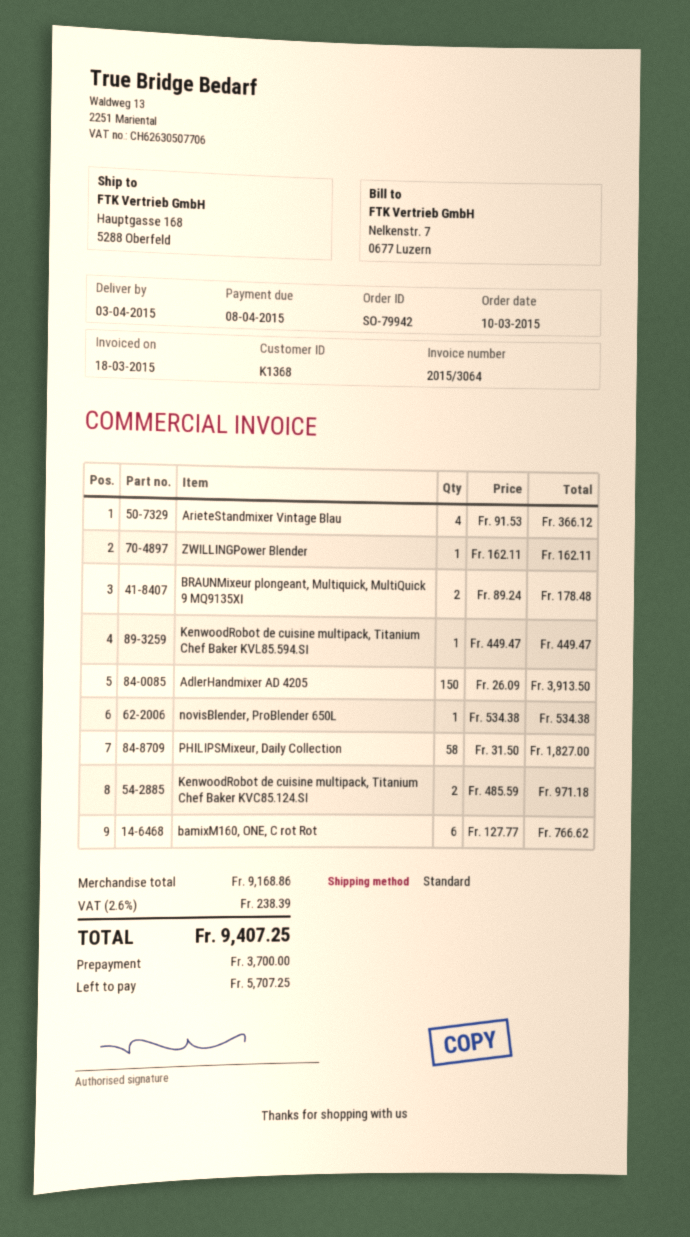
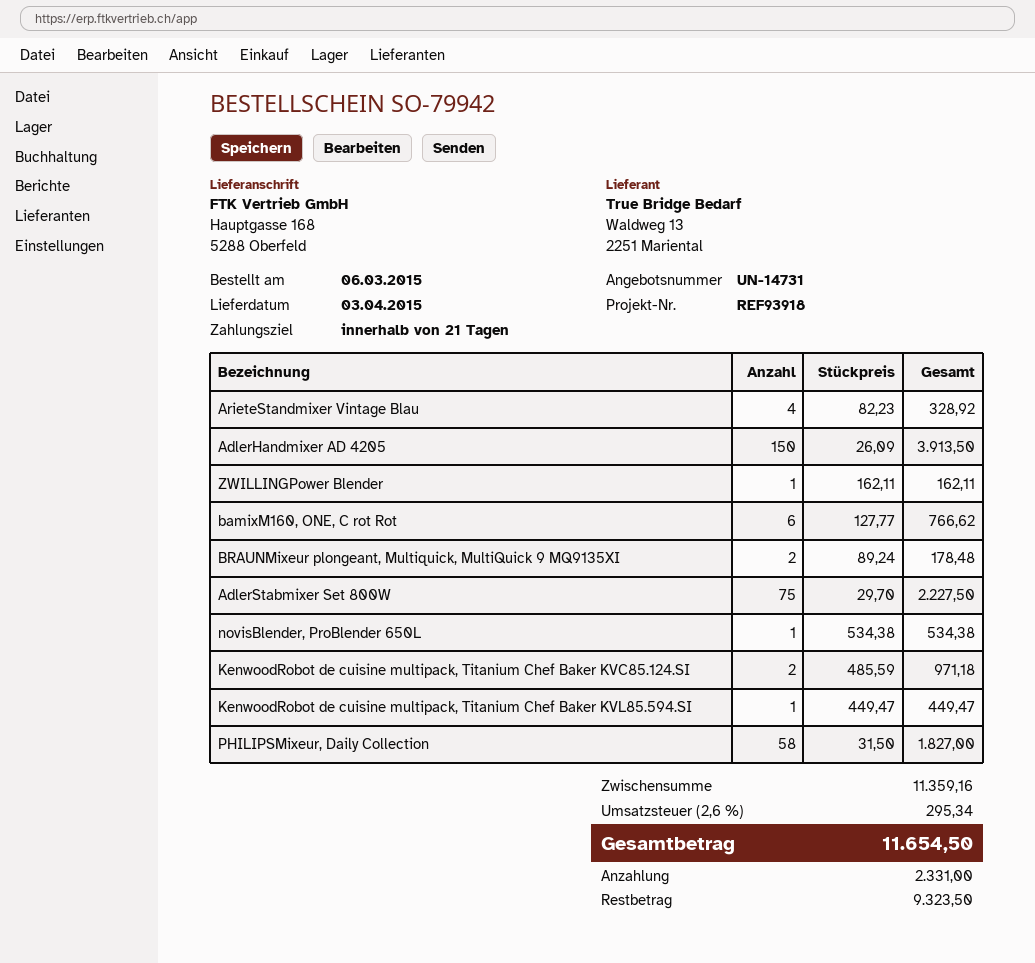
order date: 2015-03-10 -> 2015-03-06
ArieteStandmixer Vintage Blau: 4 x 91.53 = 366.12 -> 4 x 82.23 = 328.92
AdlerStabmixer Set 800W: none -> 75 x 29.70 = 2227.50
subtotal: 9168.86 -> 11359.16
tax: 2.6% = 238.39 -> 2.6% = 295.34
total: 9407.25 -> 11654.50
deposit: 3700.00 -> 2331.00
balance: 5707.25 -> 9323.50

